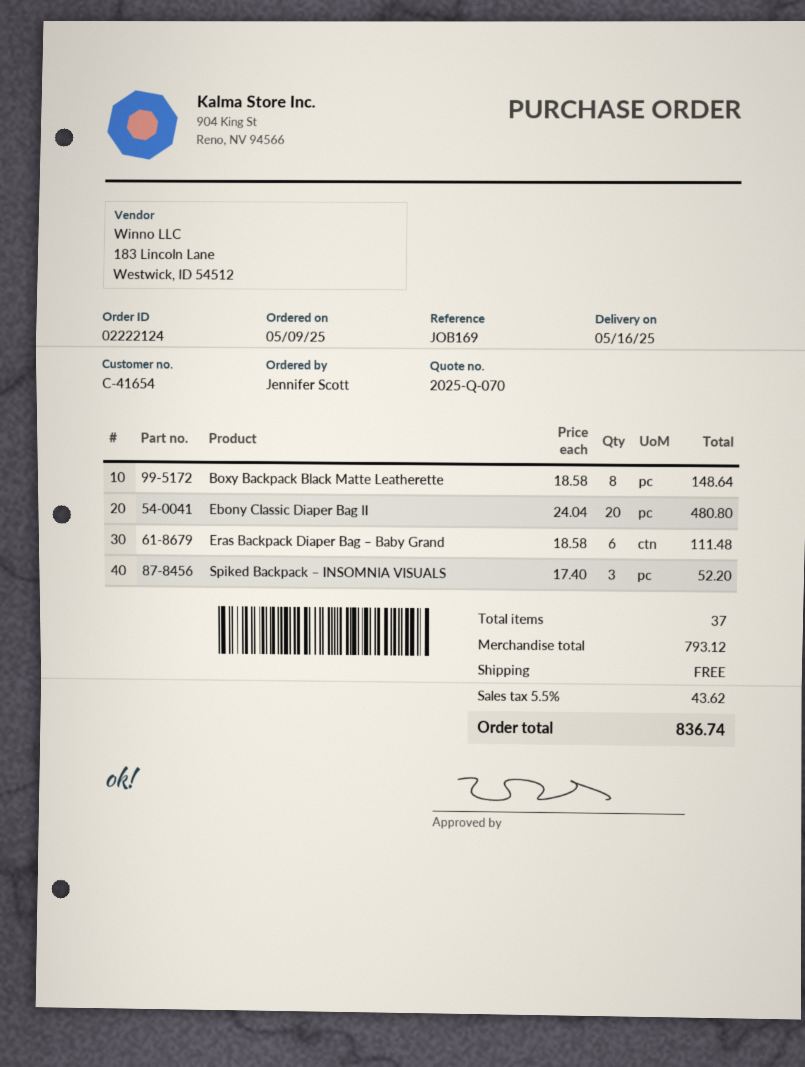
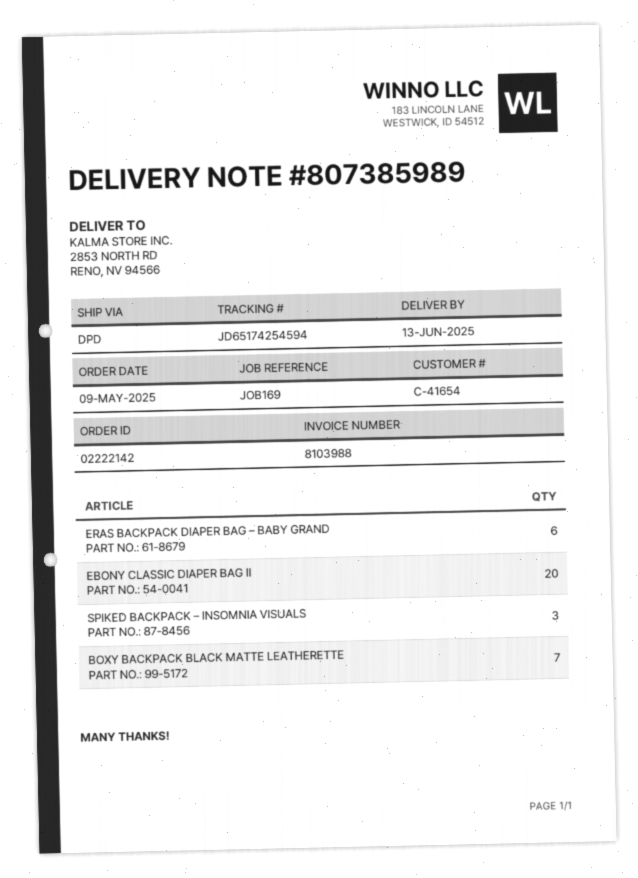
order number: 02222124 -> 02222142
delivery date: 2025-05-16 -> 2025-06-13
Boxy Backpack Black Matte Leatherette: 8 -> 7

